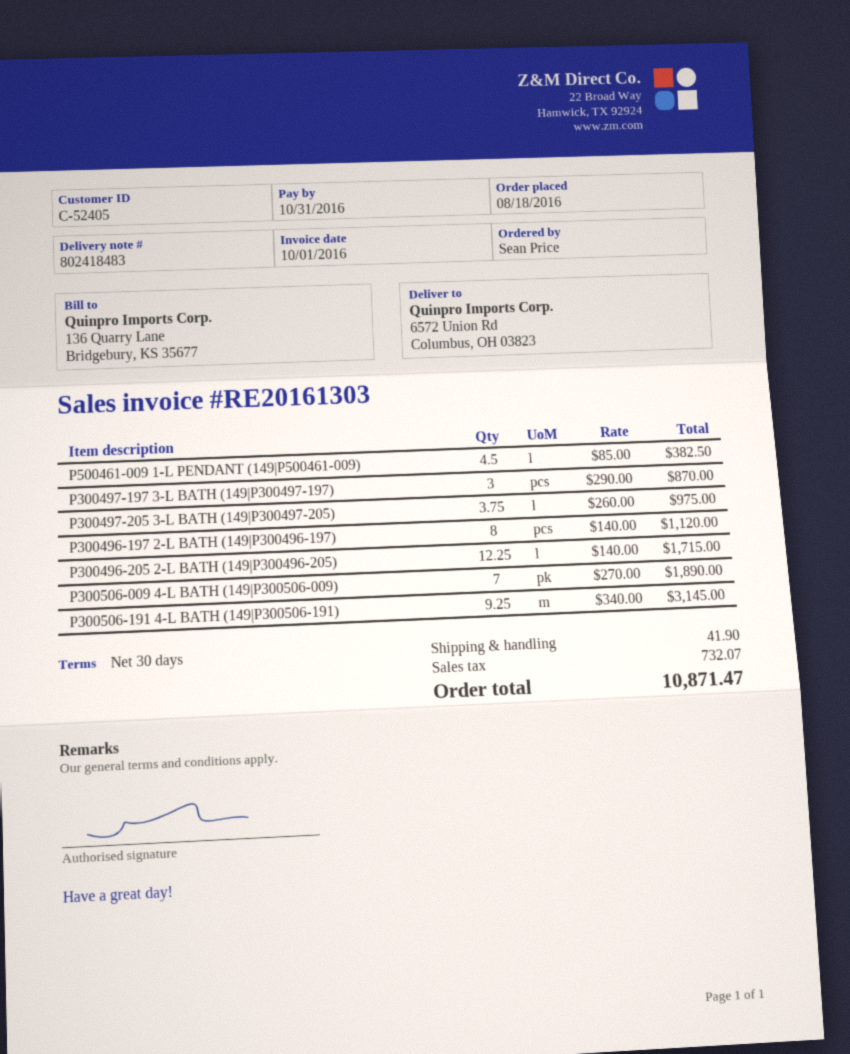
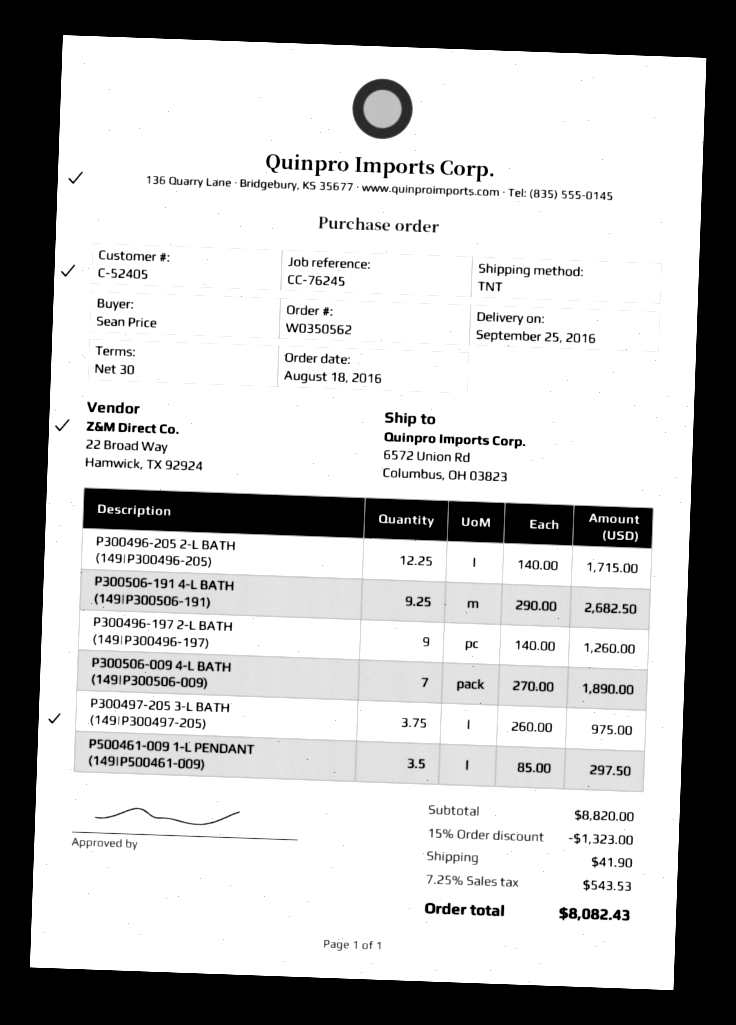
P500461-009 1-L PENDANT (149|P500461-009): 4.5 x 85.00 = 382.50 -> 3.5 x 85.00 = 297.50
P300497-197 3-L BATH (149|P300497-197): 3 x 290.00 = 870.00 -> none
P300496-197 2-L BATH (149|P300496-197): 8 x 140.00 = 1120.00 -> 9 x 140.00 = 1260.00
P300506-191 4-L BATH (149|P300506-191): 9.25 x 340.00 = 3145.00 -> 9.25 x 290.00 = 2682.50
discount: none -> 15% = 1323.00
tax: 732.07 -> 543.53
total: 10871.47 -> 8082.43

